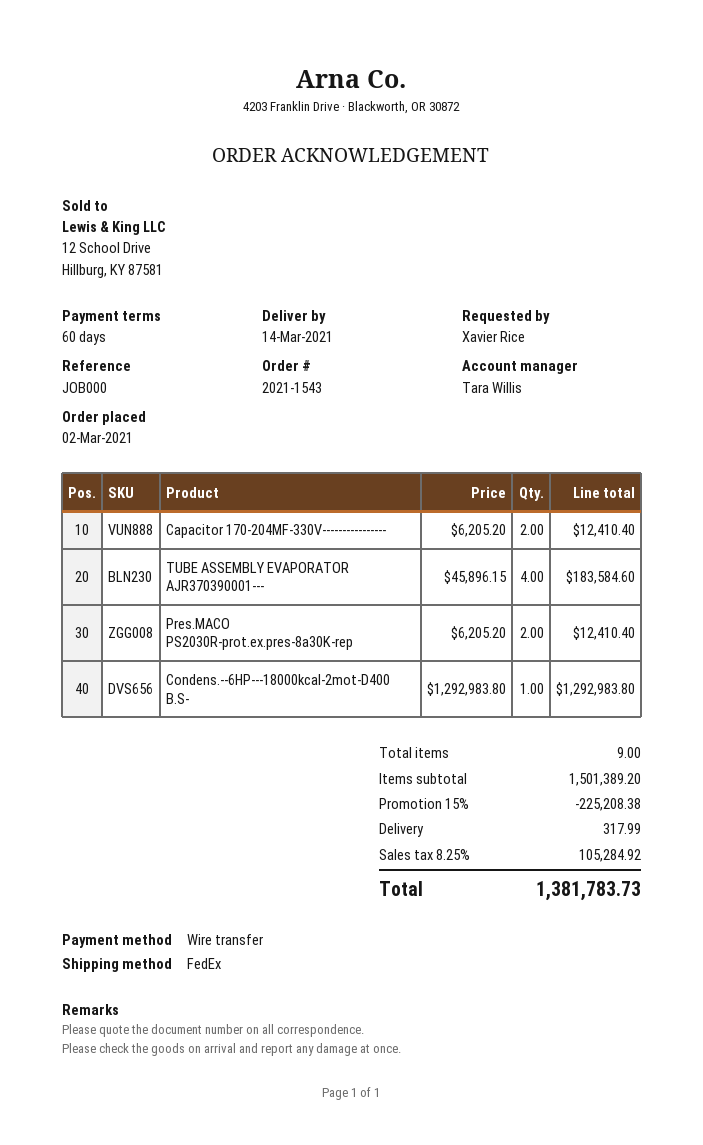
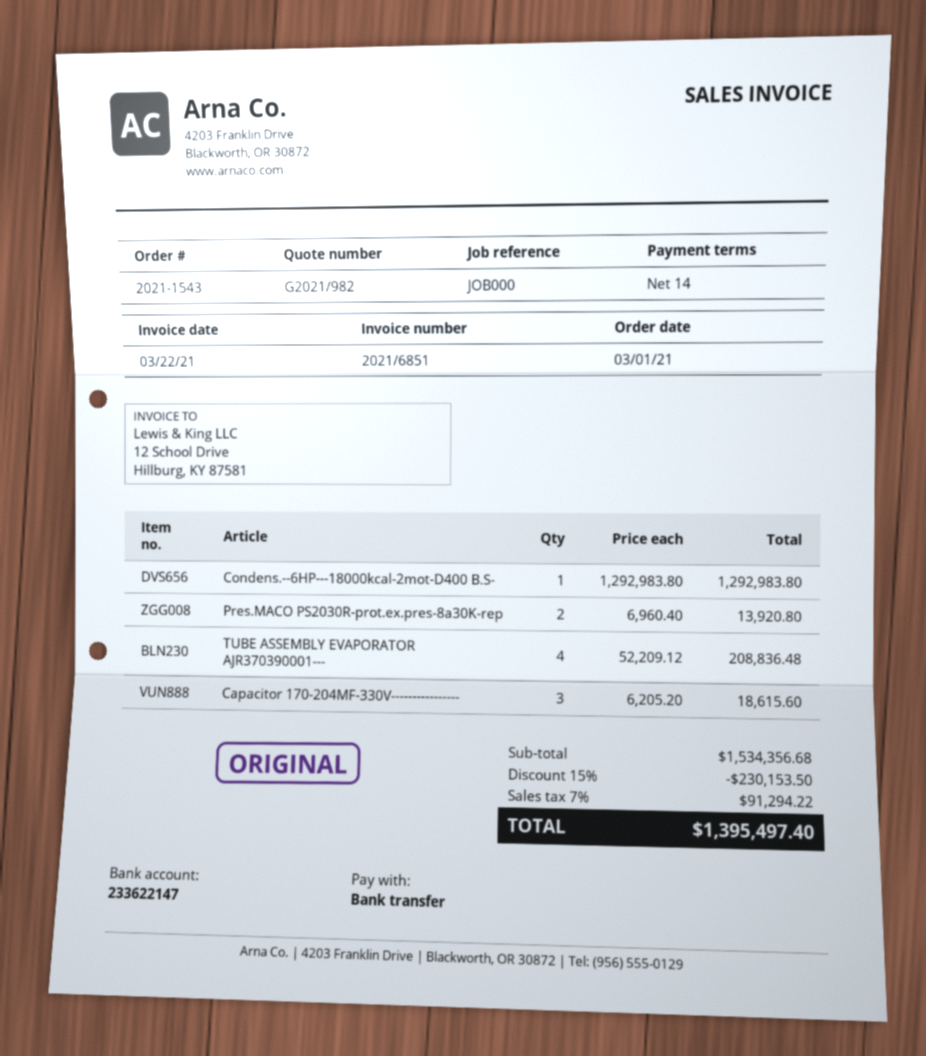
order date: 2021-03-02 -> 2021-03-01
payment terms: 60 days -> 14 days
Capacitor 170-204MF-330V----------------: 2 x 6205.20 = 12410.40 -> 3 x 6205.20 = 18615.60
TUBE ASSEMBLY EVAPORATOR AJR370390001---: 4 x 45896.15 = 183584.60 -> 4 x 52209.12 = 208836.48
Pres.MACO PS2030R-prot.ex.pres-8a30K-rep: 2 x 6205.20 = 12410.40 -> 2 x 6960.40 = 13920.80
subtotal: 1501389.20 -> 1534356.68
discount: 15% = 225208.38 -> 15% = 230153.50
shipping: 317.99 -> none
tax: 8.25% = 105284.92 -> 7% = 91294.22
total: 1381783.73 -> 1395497.40

